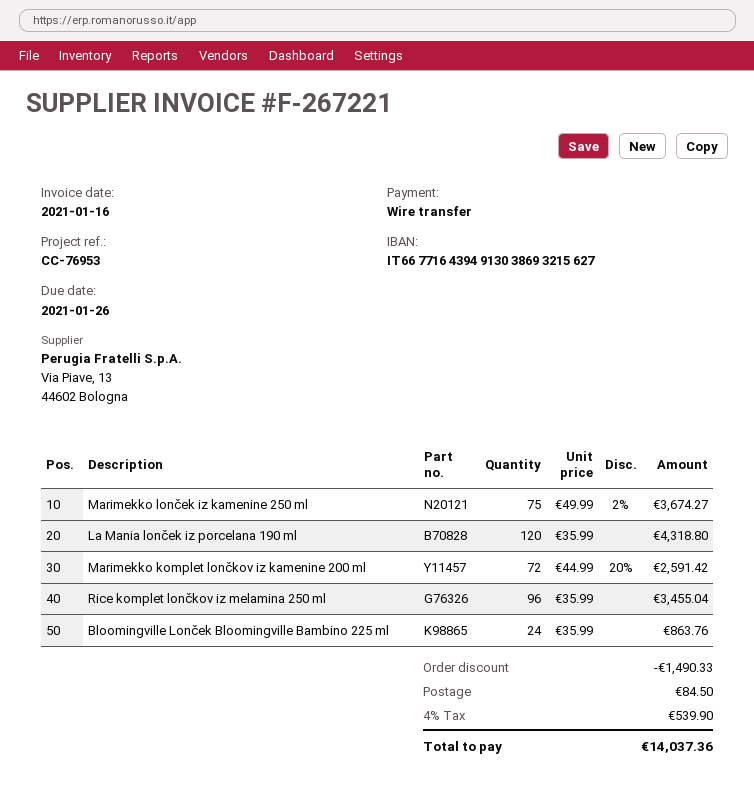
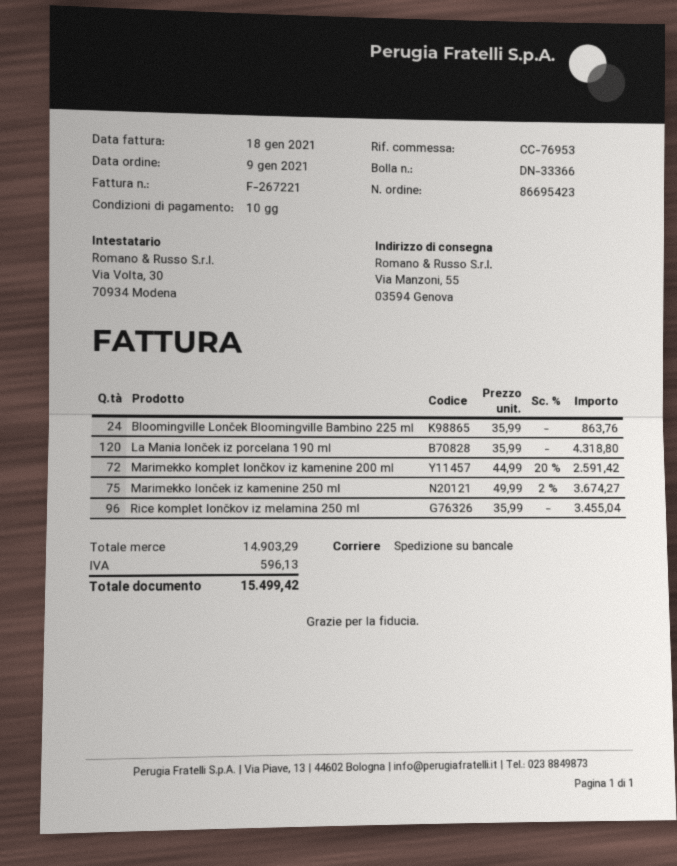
invoice date: 2021-01-16 -> 2021-01-18
discount: 1490.33 -> none
shipping: 84.50 -> none
tax: 539.90 -> 596.13
total: 14037.36 -> 15499.42

